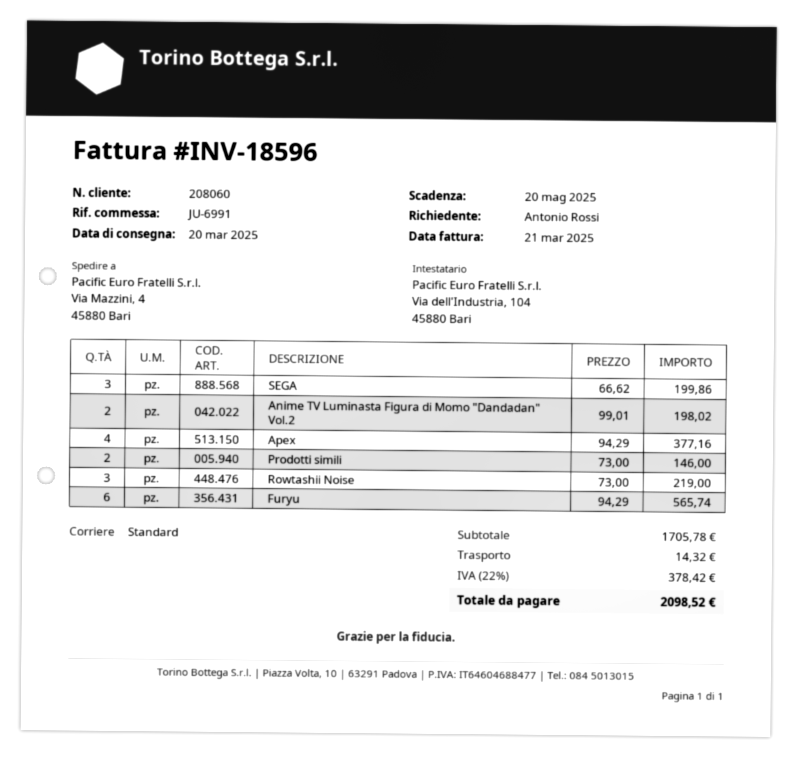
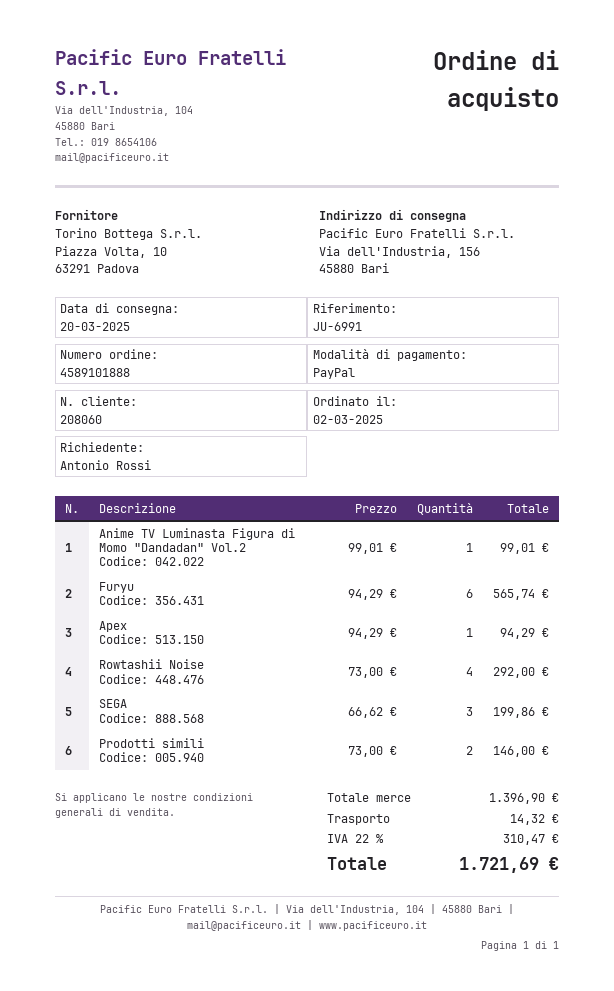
ship to: Via Mazzini, 4, 45880 Bari -> Via dell'Industria, 156, 45880 Bari
Anime TV Luminasta Figura di Momo "Dandadan" Vol.2: 2 x 99.01 = 198.02 -> 1 x 99.01 = 99.01
Apex: 4 x 94.29 = 377.16 -> 1 x 94.29 = 94.29
Rowtashii Noise: 3 x 73.00 = 219.00 -> 4 x 73.00 = 292.00
subtotal: 1705.78 -> 1396.90
tax: 22% = 378.42 -> 22% = 310.47
total: 2098.52 -> 1721.69

